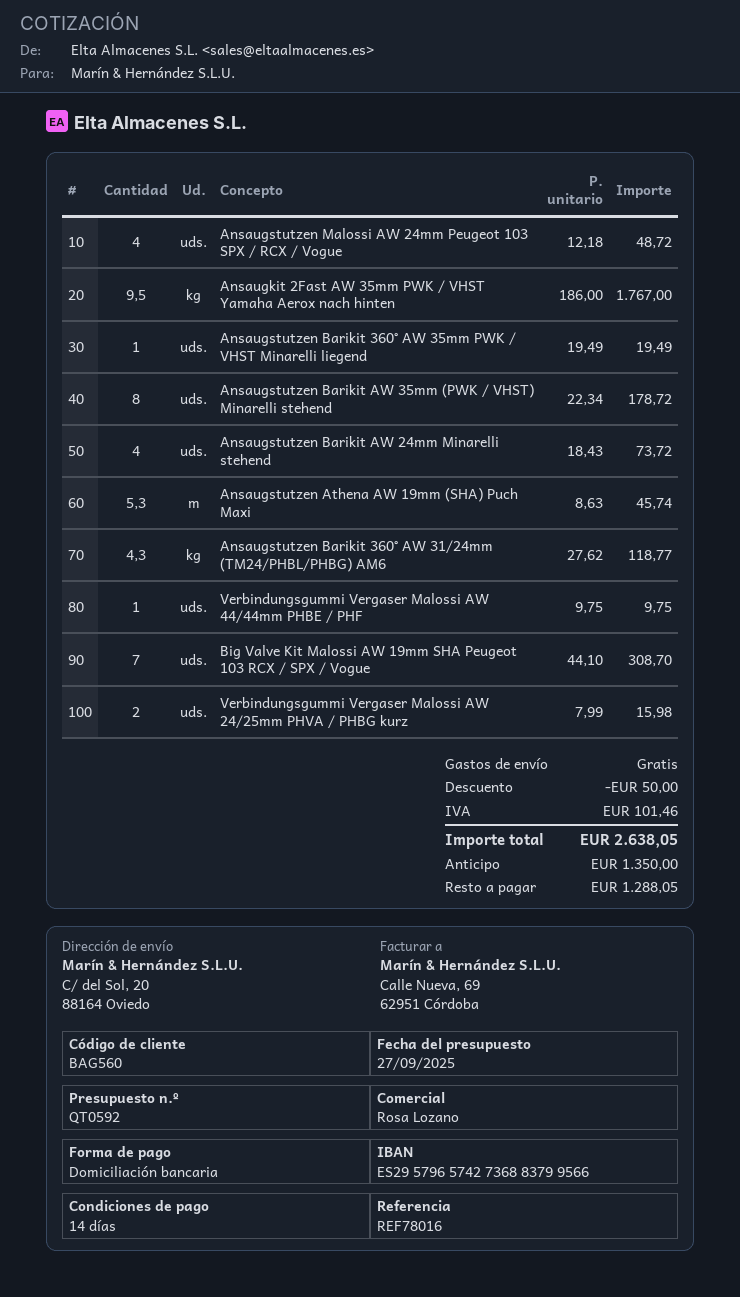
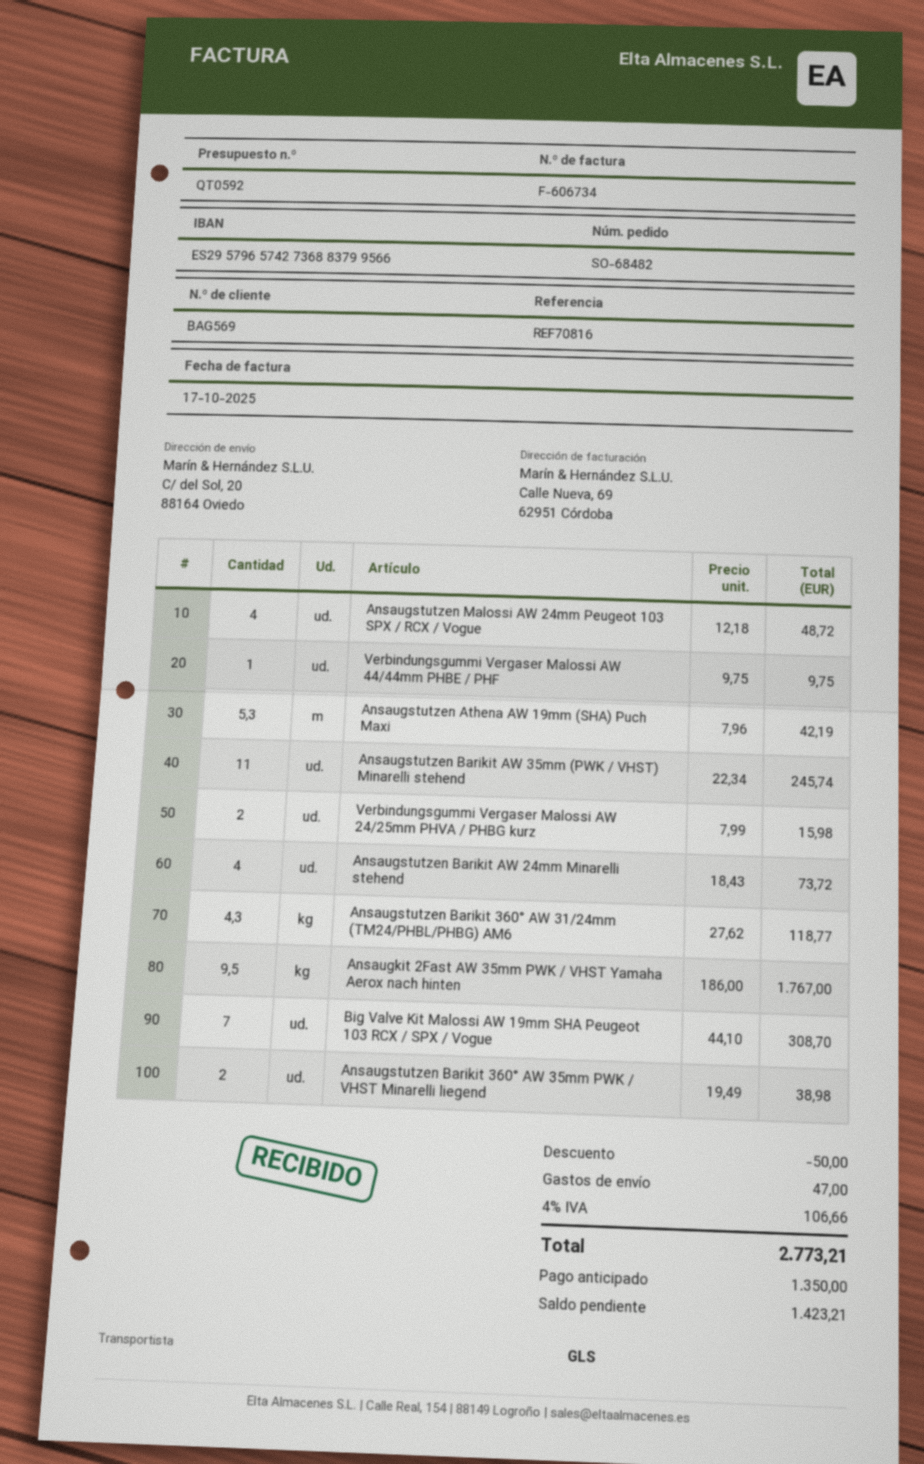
customer number: BAG560 -> BAG569
reference: REF78016 -> REF70816
Ansaugstutzen Barikit 360° AW 35mm PWK / VHST Minarelli liegend: 1 x 19.49 = 19.49 -> 2 x 19.49 = 38.98
Ansaugstutzen Barikit AW 35mm (PWK / VHST) Minarelli stehend: 8 x 22.34 = 178.72 -> 11 x 22.34 = 245.74
Ansaugstutzen Athena AW 19mm (SHA) Puch Maxi: 5.3 x 8.63 = 45.74 -> 5.3 x 7.96 = 42.19
shipping: 0.00 -> 47.00
tax: 101.46 -> 106.66
total: 2638.05 -> 2773.21
balance: 1288.05 -> 1423.21

